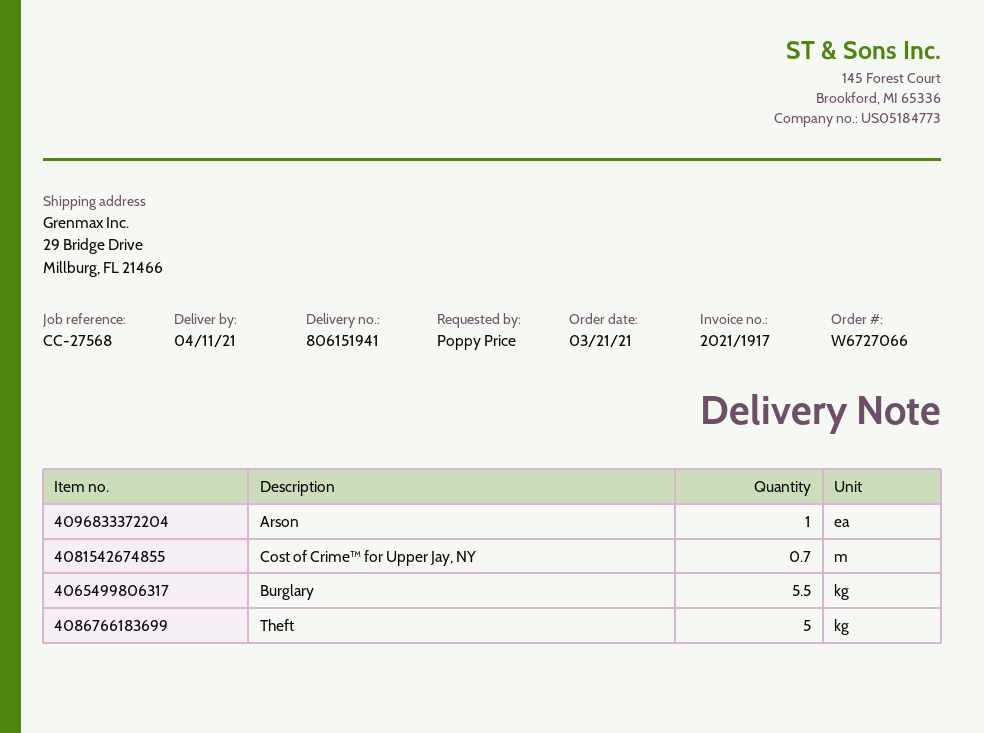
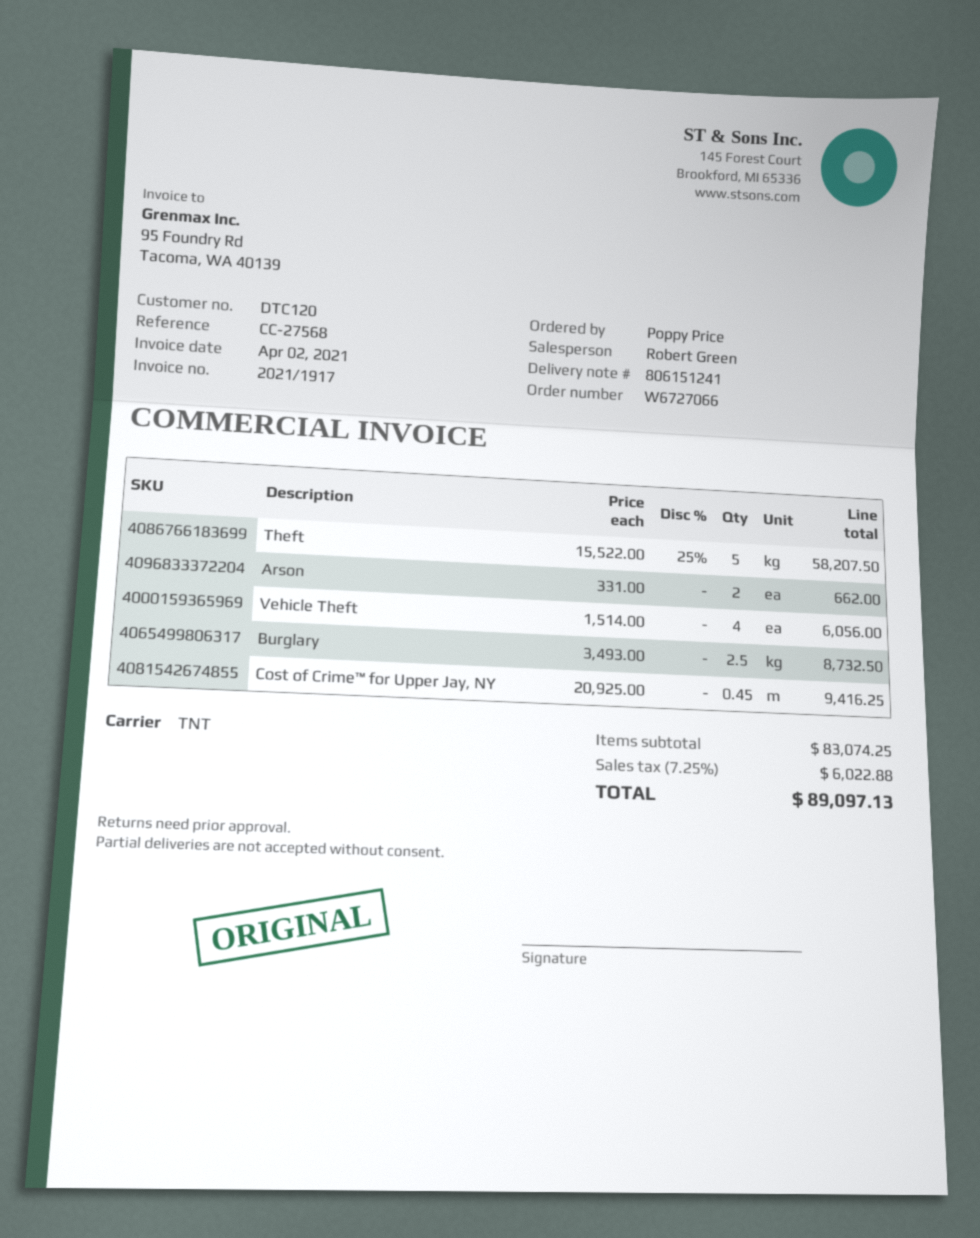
delivery note number: 806151941 -> 806151241
Arson: 1 -> 2
Cost of Crime™ for Upper Jay, NY: 0.7 -> 0.45
Burglary: 5.5 -> 2.5
Vehicle Theft: none -> 4

